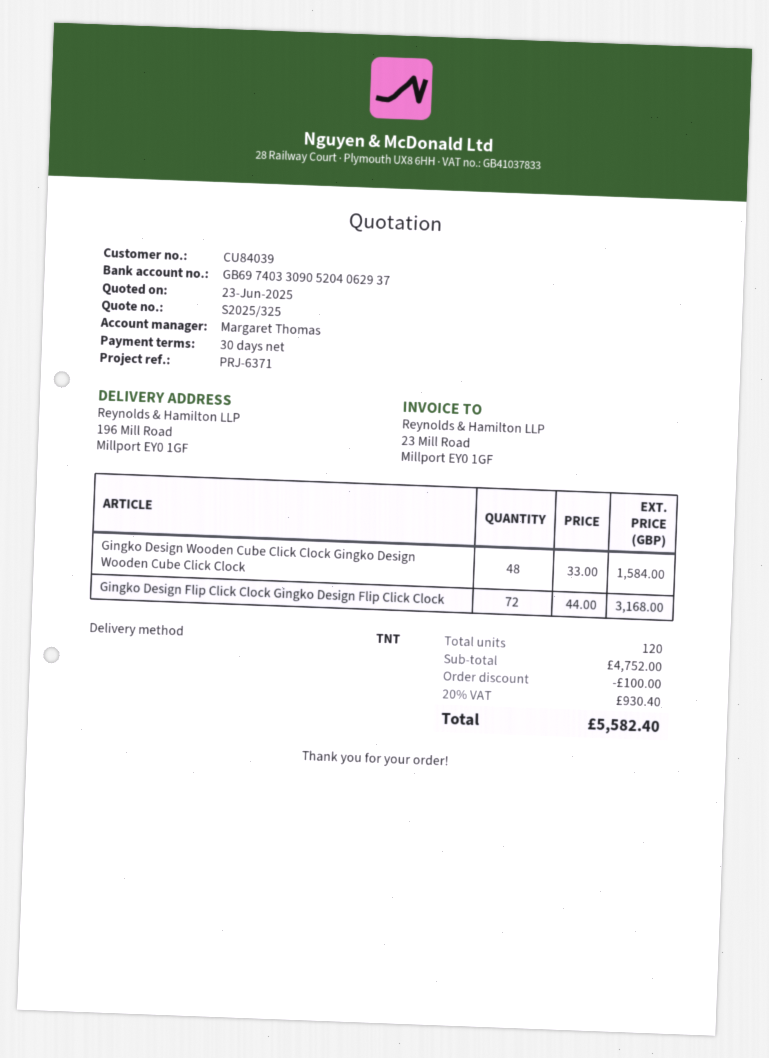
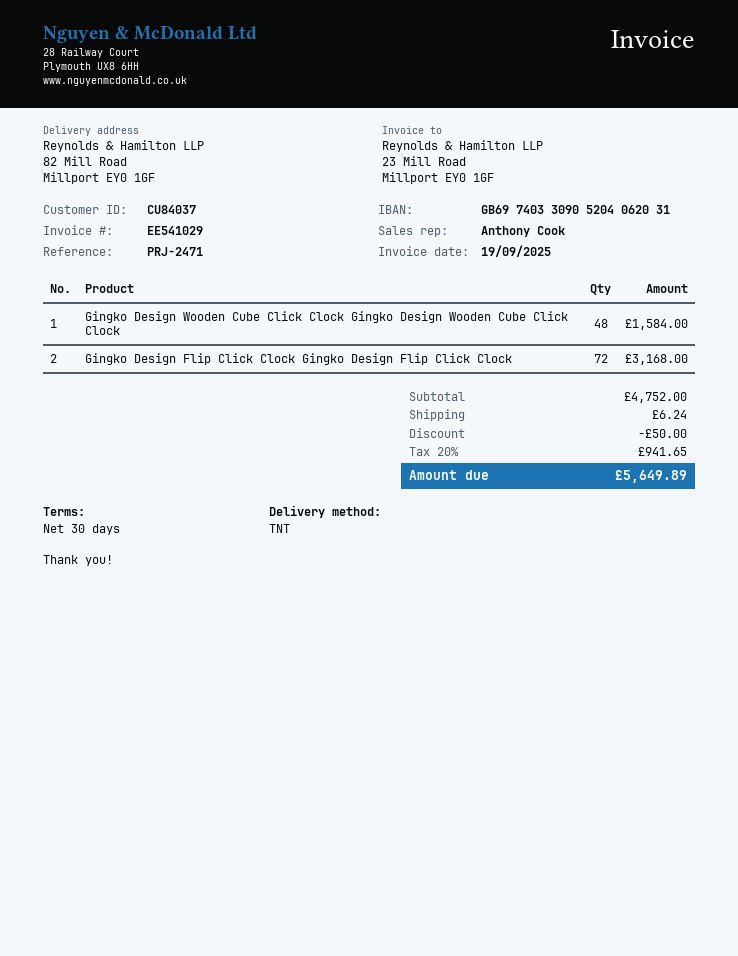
customer number: CU84039 -> CU84037
reference: PRJ-6371 -> PRJ-2471
sales rep: Margaret Thomas -> Anthony Cook
bank account: GB69740330905204062937 -> GB69740330905204062031
ship to: 196 Mill Road, Millport EY0 1GF -> 82 Mill Road, Millport EY0 1GF
discount: 100.00 -> 50.00
shipping: none -> 6.24
tax: 20% = 930.40 -> 20% = 941.65
total: 5582.40 -> 5649.89

